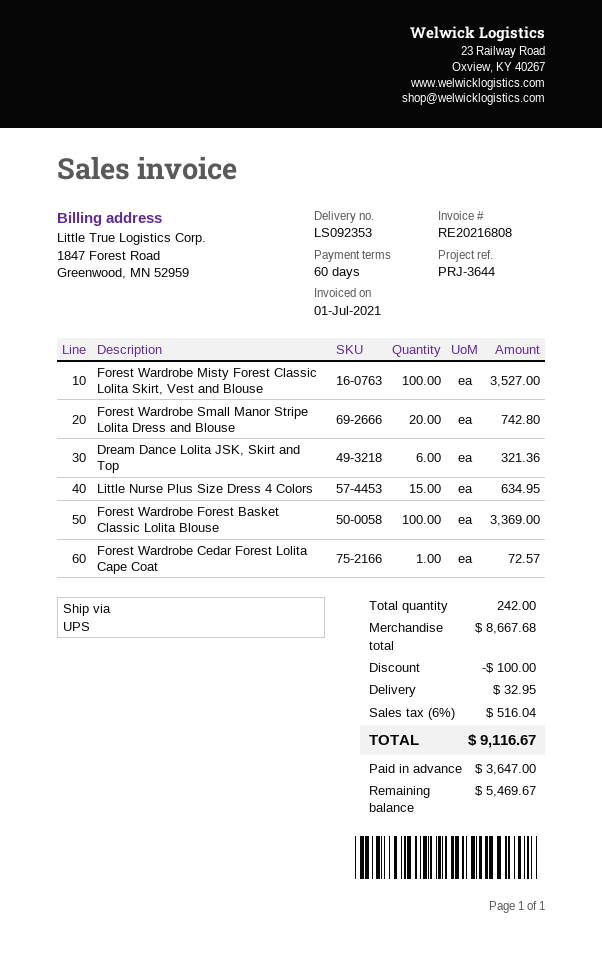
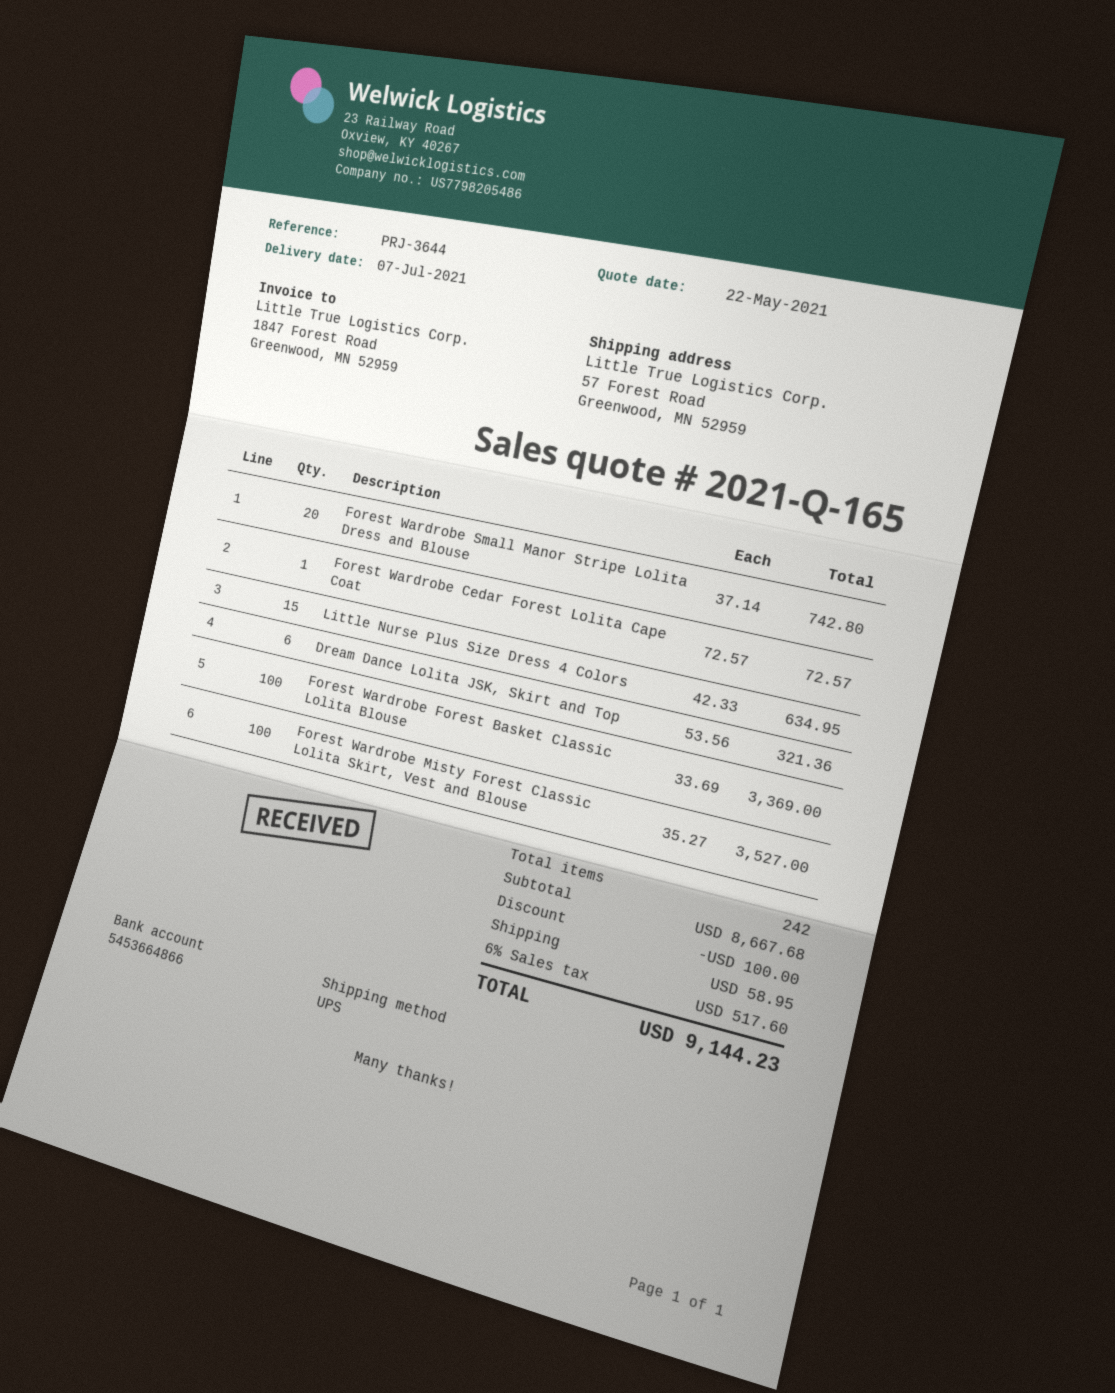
shipping: 32.95 -> 58.95
tax: 6% = 516.04 -> 6% = 517.60
total: 9116.67 -> 9144.23

